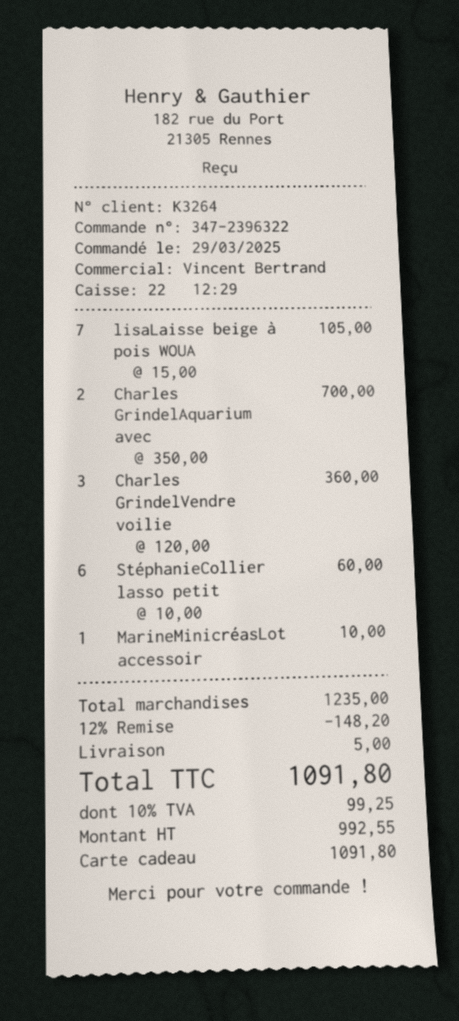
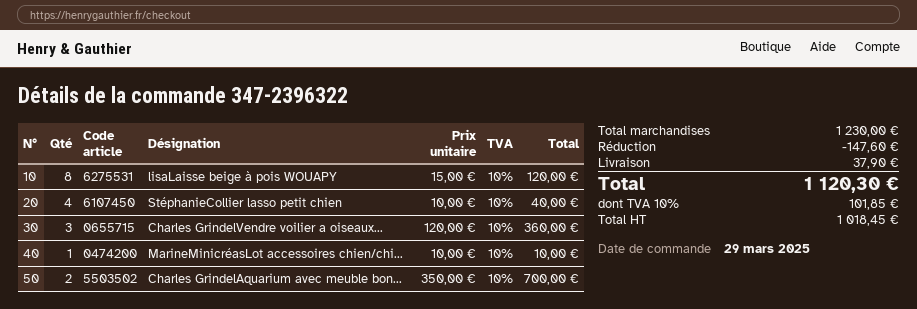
lisaLaisse beige à pois WOUA: 7 x 15.00 = 105.00 -> 8 x 15.00 = 120.00
StéphanieCollier lasso petit: 6 x 10.00 = 60.00 -> 4 x 10.00 = 40.00
subtotal: 1235.00 -> 1230.00
discount: 148.20 -> 147.60
shipping: 5.00 -> 37.90
net: 992.55 -> 1018.45
tax: 10% = 99.25 -> 10% = 101.85
total: 1091.80 -> 1120.30

